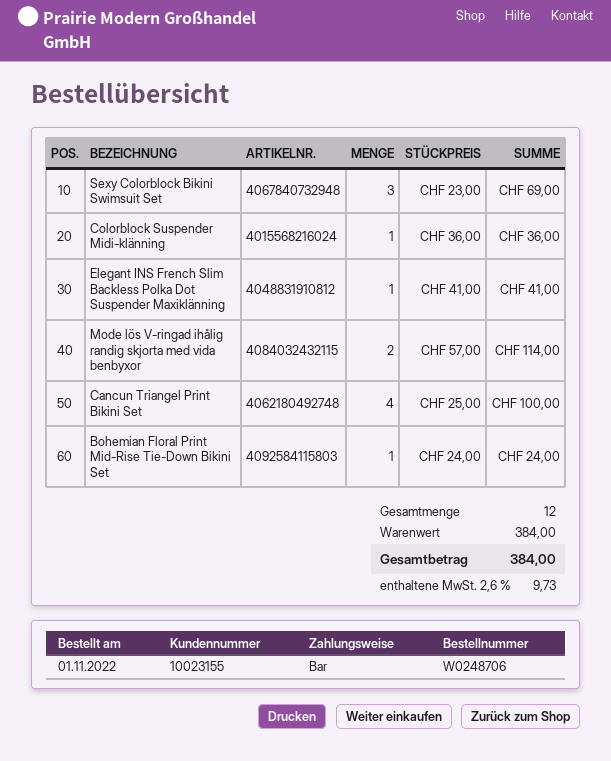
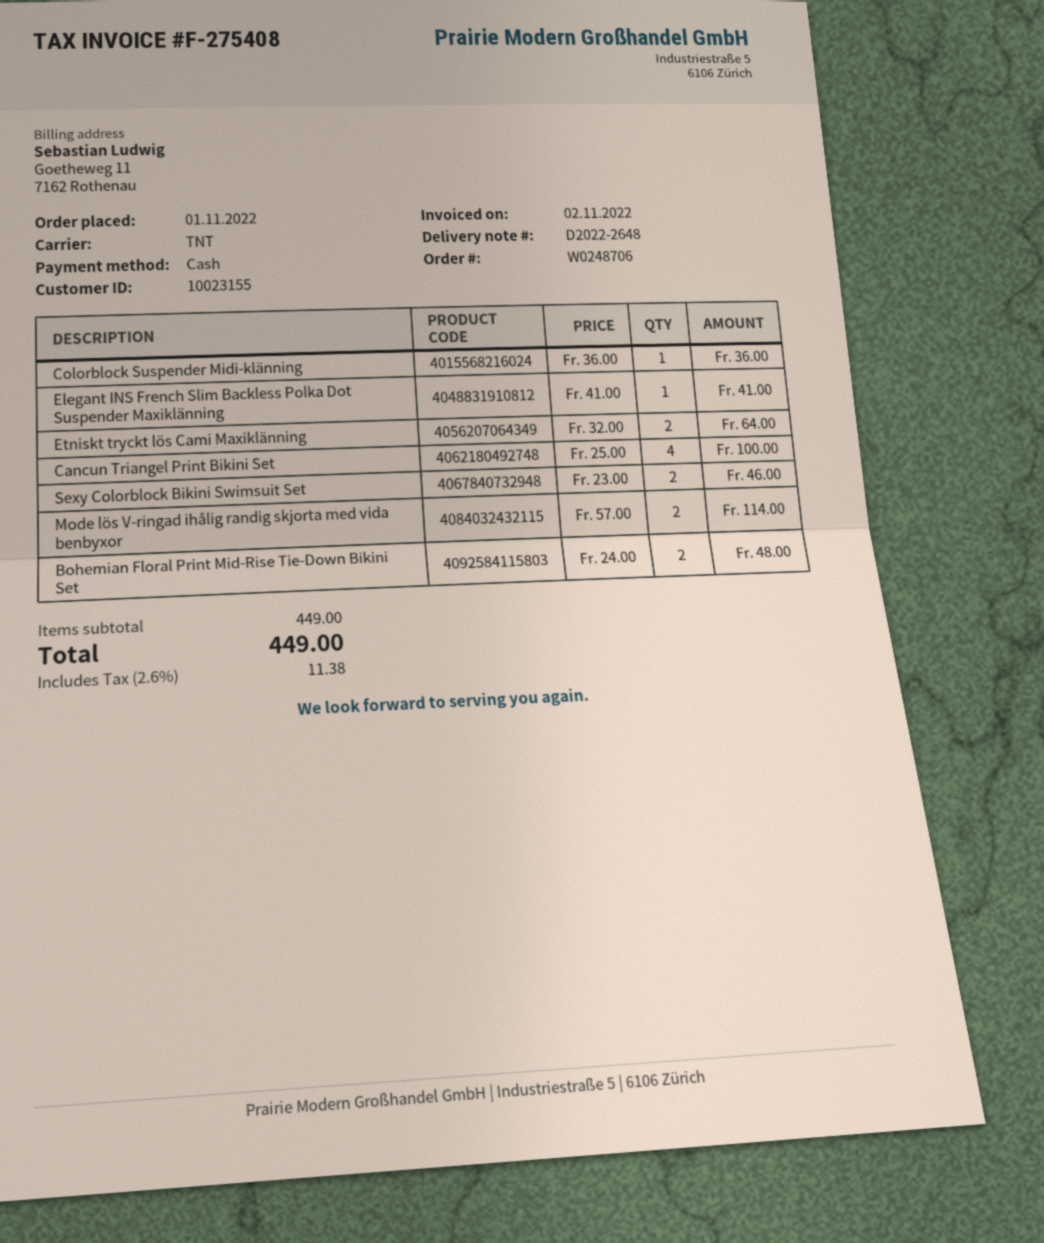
Sexy Colorblock Bikini Swimsuit Set: 3 x 23.00 = 69.00 -> 2 x 23.00 = 46.00
Bohemian Floral Print Mid-Rise Tie-Down Bikini Set: 1 x 24.00 = 24.00 -> 2 x 24.00 = 48.00
Etniskt tryckt lös Cami Maxiklänning: none -> 2 x 32.00 = 64.00
subtotal: 384.00 -> 449.00
tax: 2.6% = 9.73 -> 2.6% = 11.38
total: 384.00 -> 449.00

